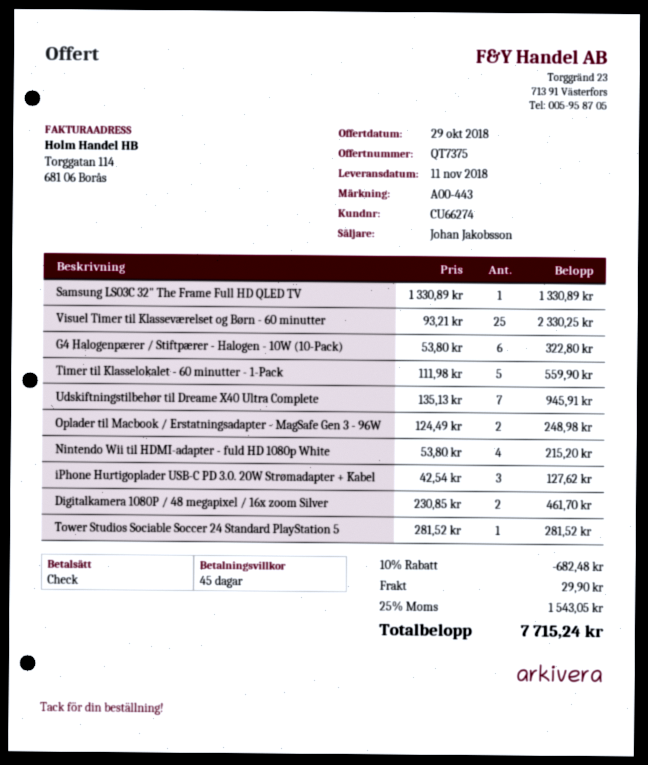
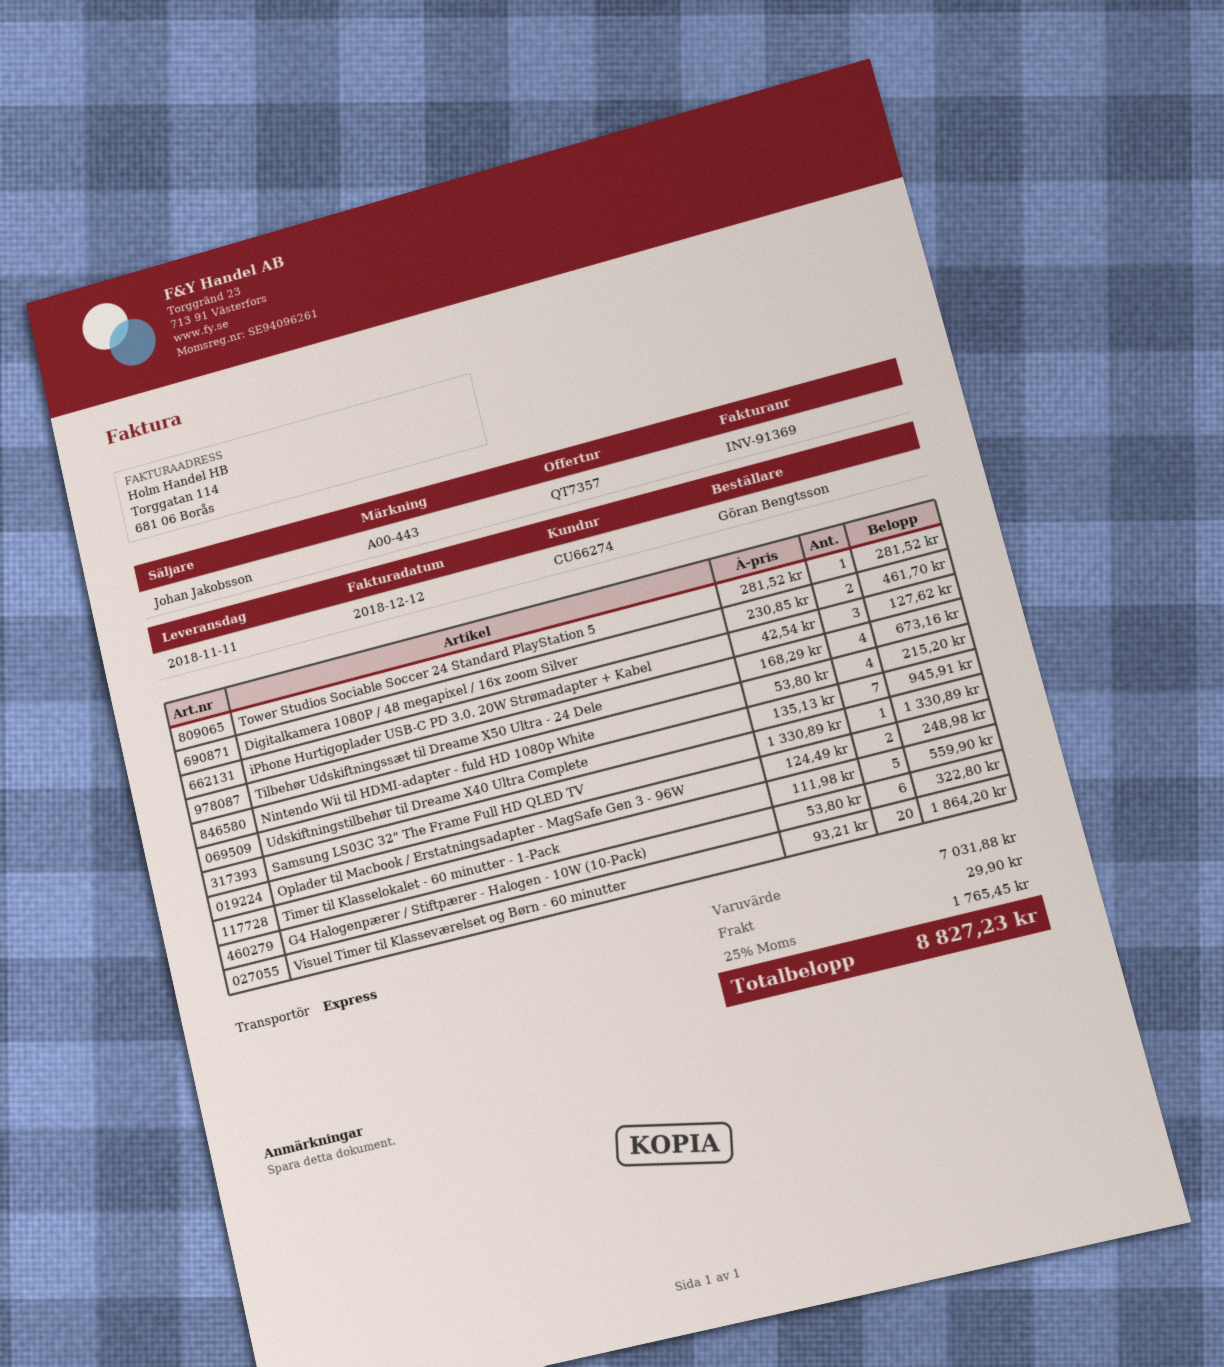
quote number: QT7375 -> QT7357
Visuel Timer til Klasseværelset og Børn - 60 minutter: 25 x 93.21 = 2330.25 -> 20 x 93.21 = 1864.20
Tilbehør Udskiftningssæt til Dreame X50 Ultra - 24 Dele: none -> 4 x 168.29 = 673.16
discount: 10% = 682.48 -> none
tax: 25% = 1543.05 -> 25% = 1765.45
total: 7715.24 -> 8827.23

